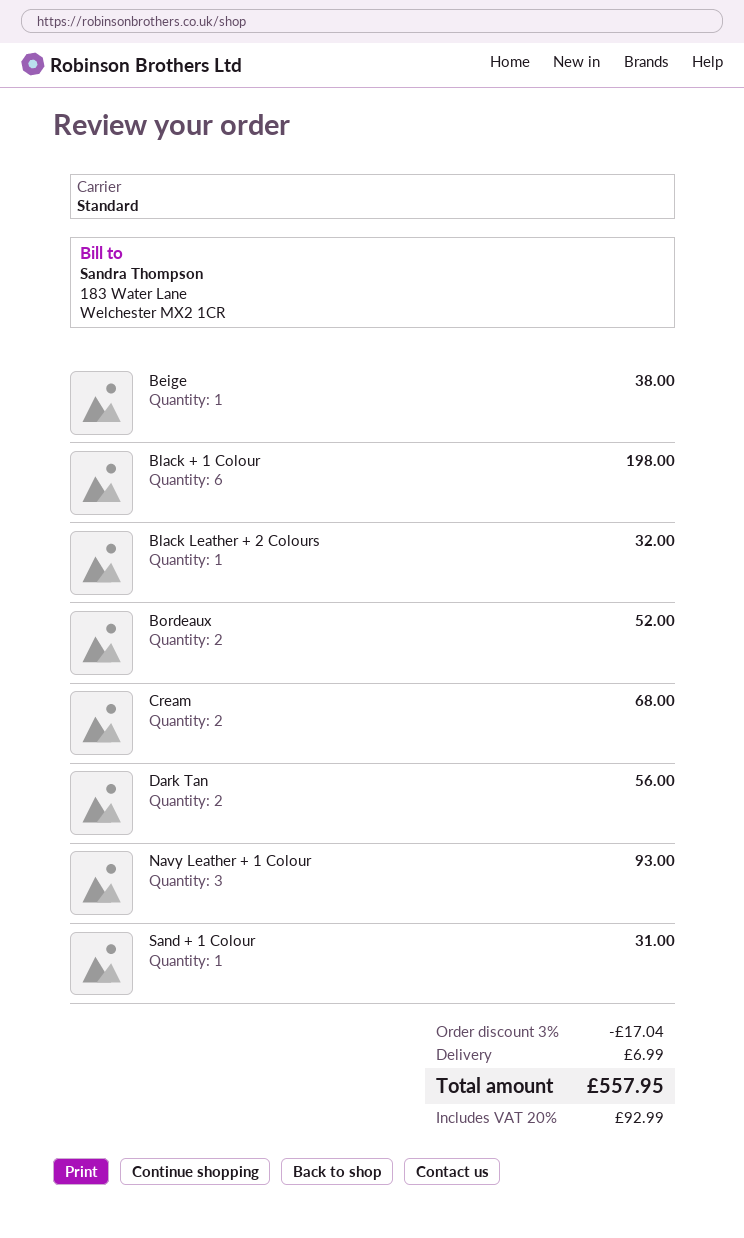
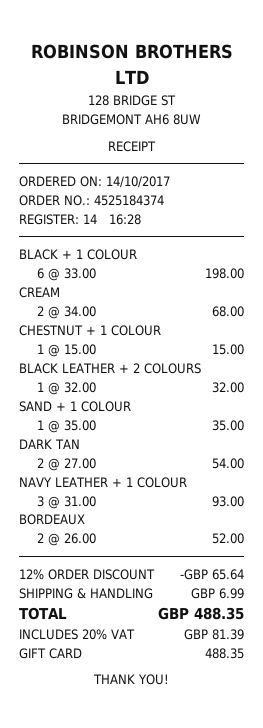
Beige: 1 for 38.00 -> none
Dark Tan: 2 for 56.00 -> 2 for 54.00
Sand + 1 Colour: 1 for 31.00 -> 1 for 35.00
CHESTNUT + 1 COLOUR: none -> 1 for 15.00
discount: 3% = 17.04 -> 12% = 65.64
tax: 20% = 92.99 -> 20% = 81.39
total: 557.95 -> 488.35

